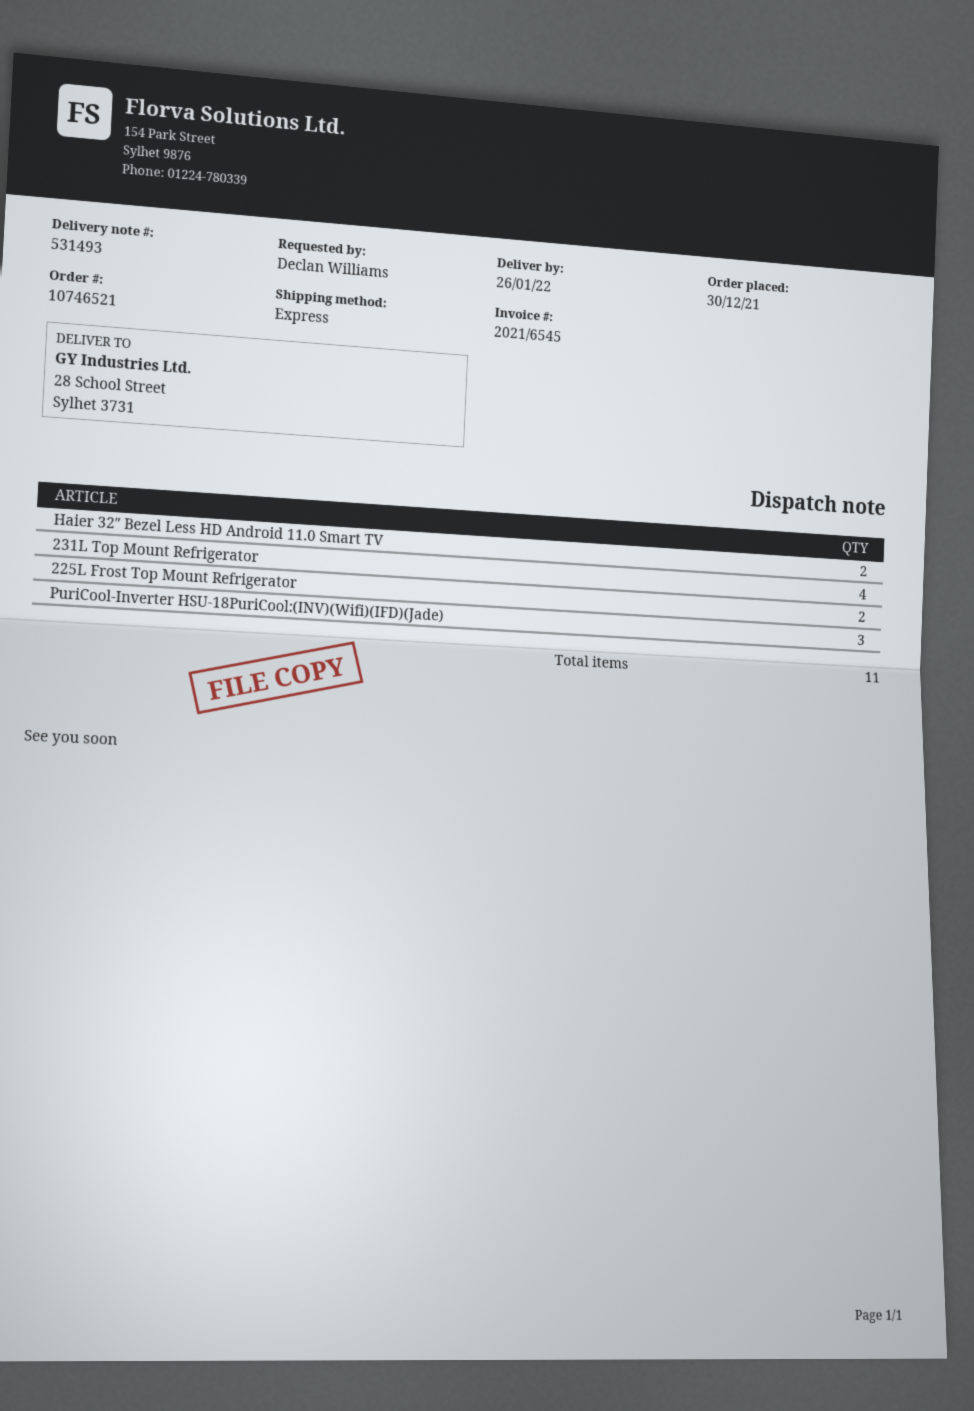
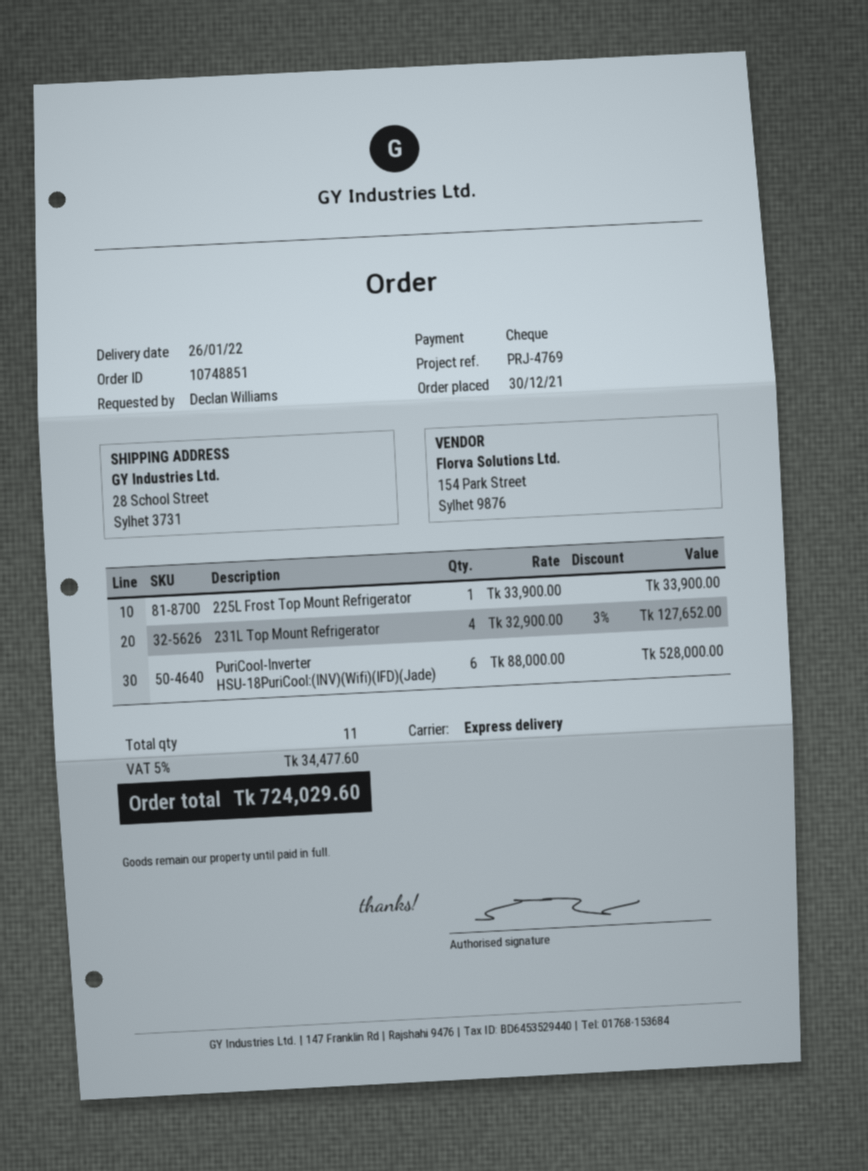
order number: 10746521 -> 10748851
Haier 32″ Bezel Less HD Android 11.0 Smart TV: 2 -> none
225L Frost Top Mount Refrigerator: 2 -> 1
PuriCool-Inverter HSU-18PuriCool:(INV)(Wifi)(IFD)(Jade): 3 -> 6

